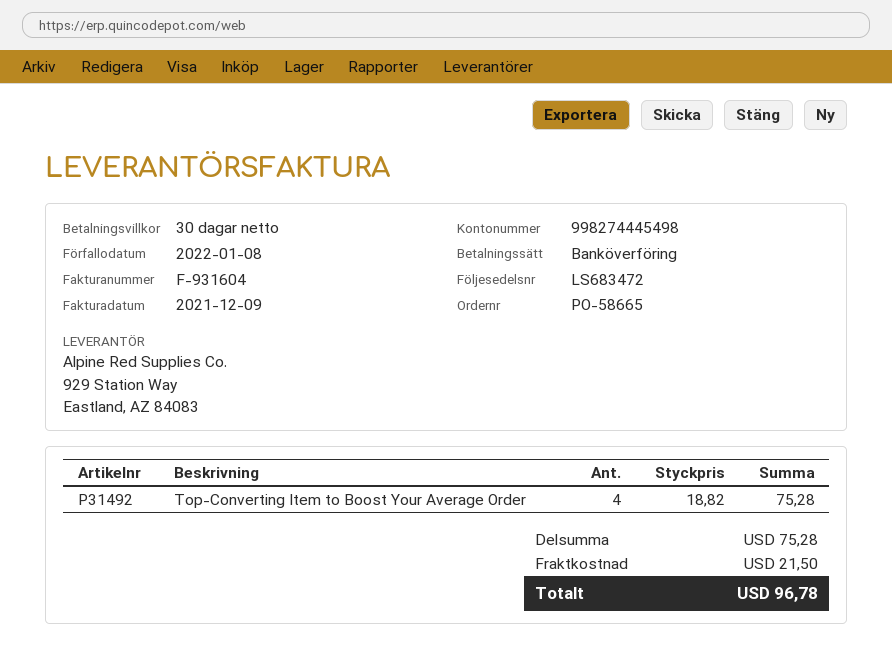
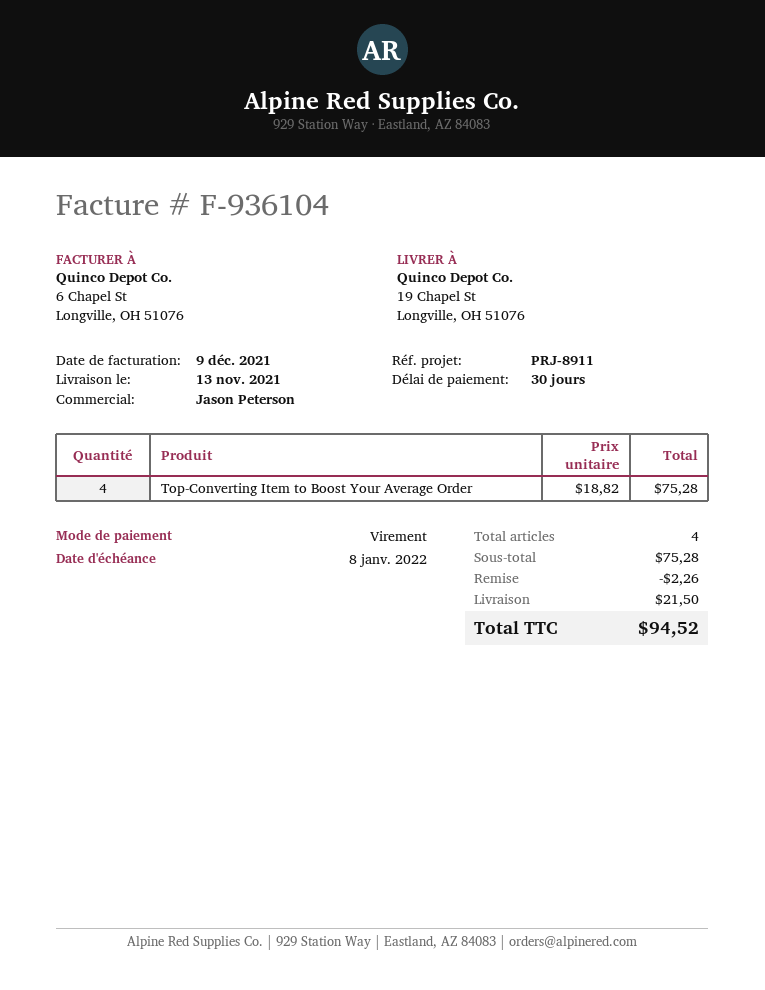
invoice number: F-931604 -> F-936104
discount: none -> 2.26
total: 96.78 -> 94.52

